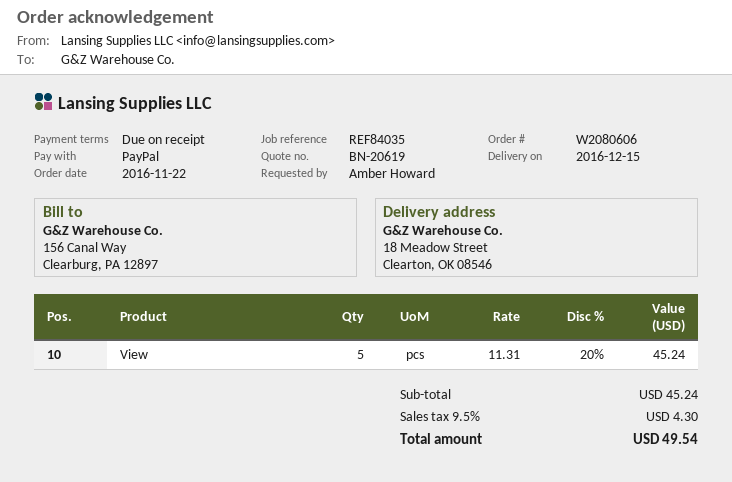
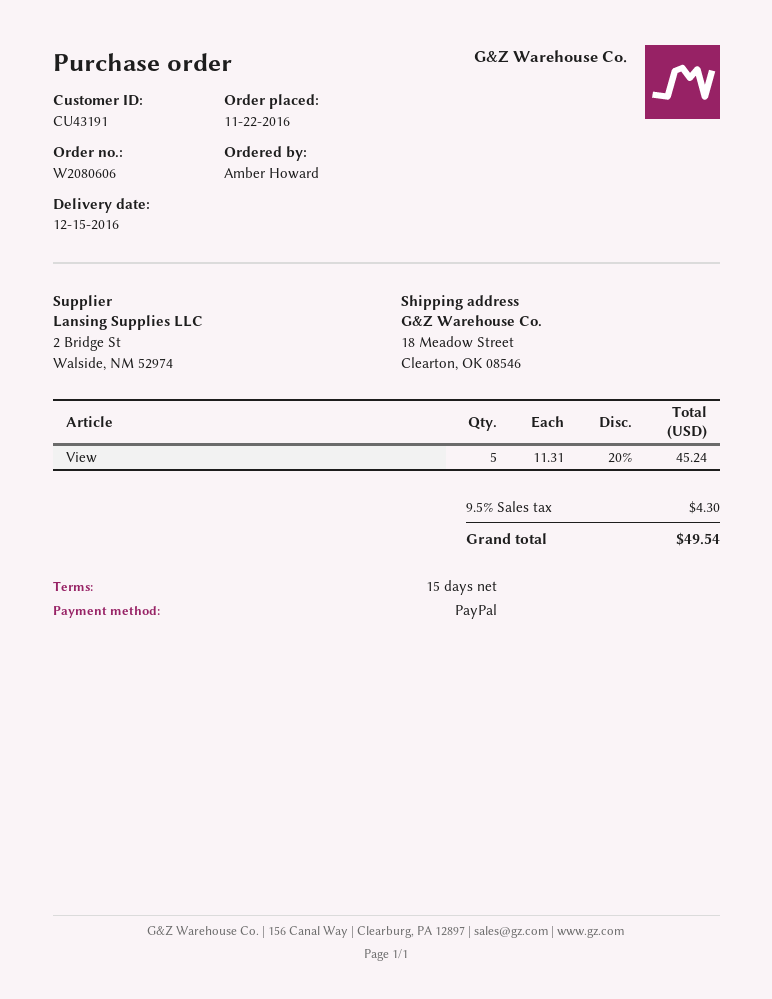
payment terms: on receipt -> 15 days

